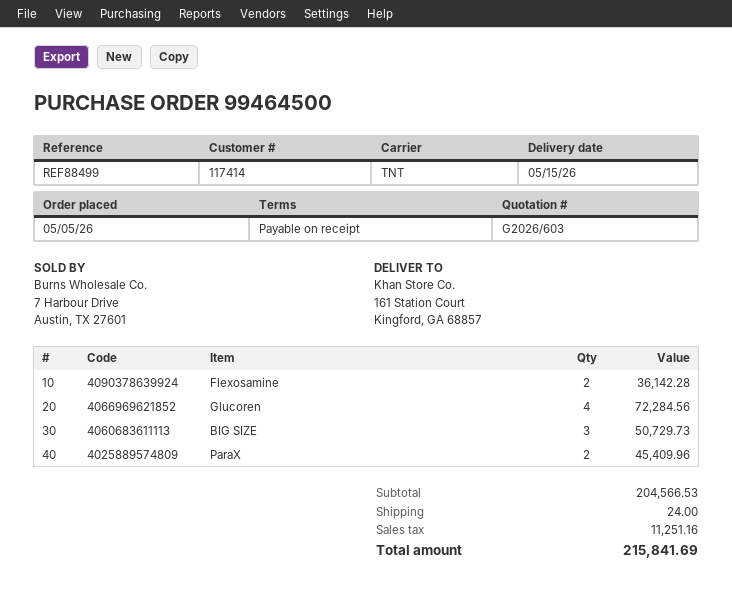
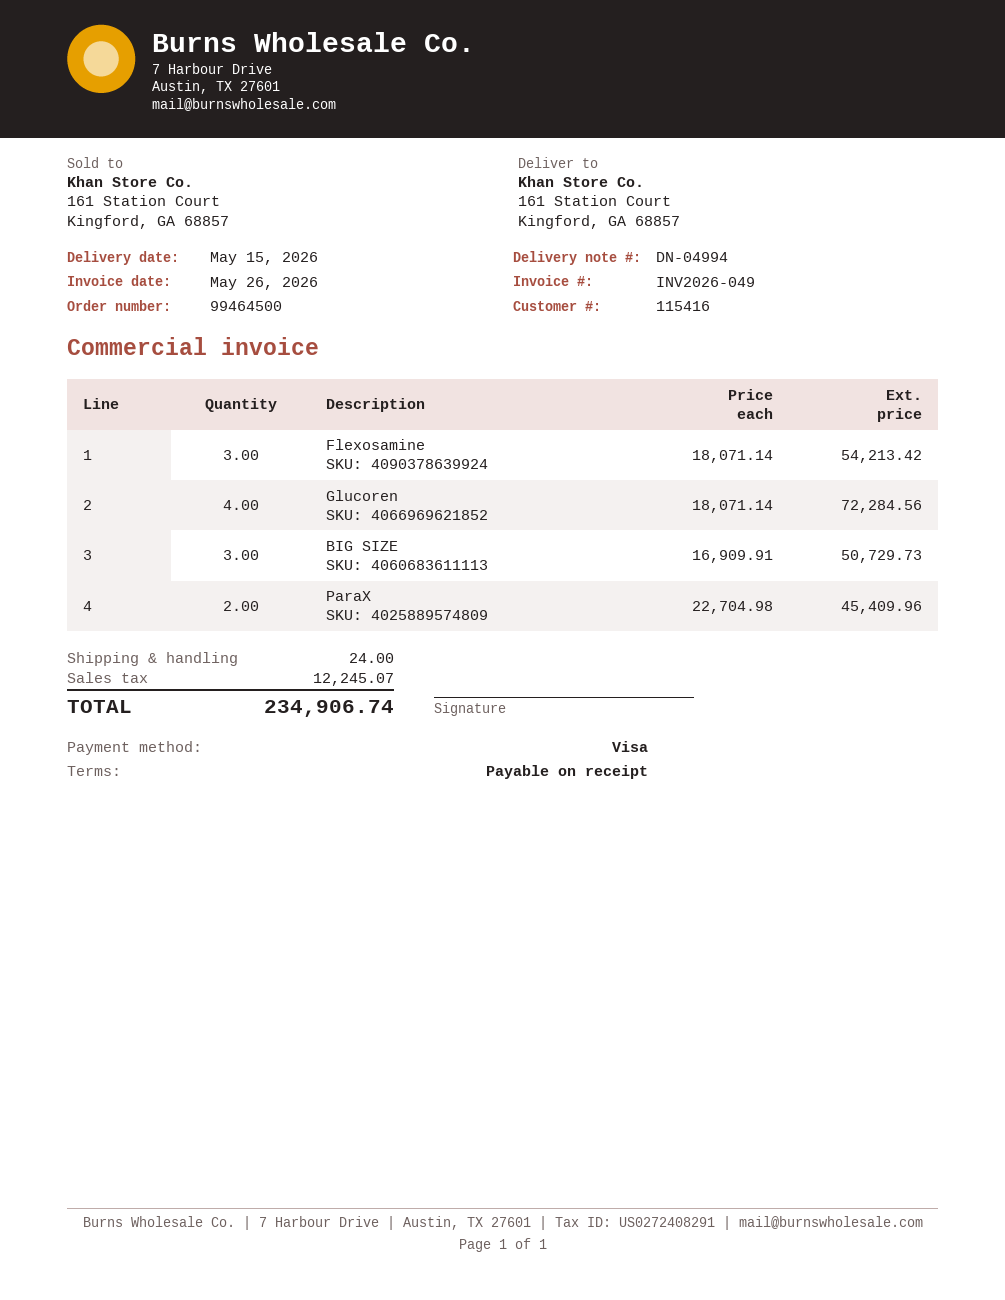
customer number: 117414 -> 115416
Flexosamine: 2 for 36142.28 -> 3 for 54213.42
tax: 11251.16 -> 12245.07
total: 215841.69 -> 234906.74

